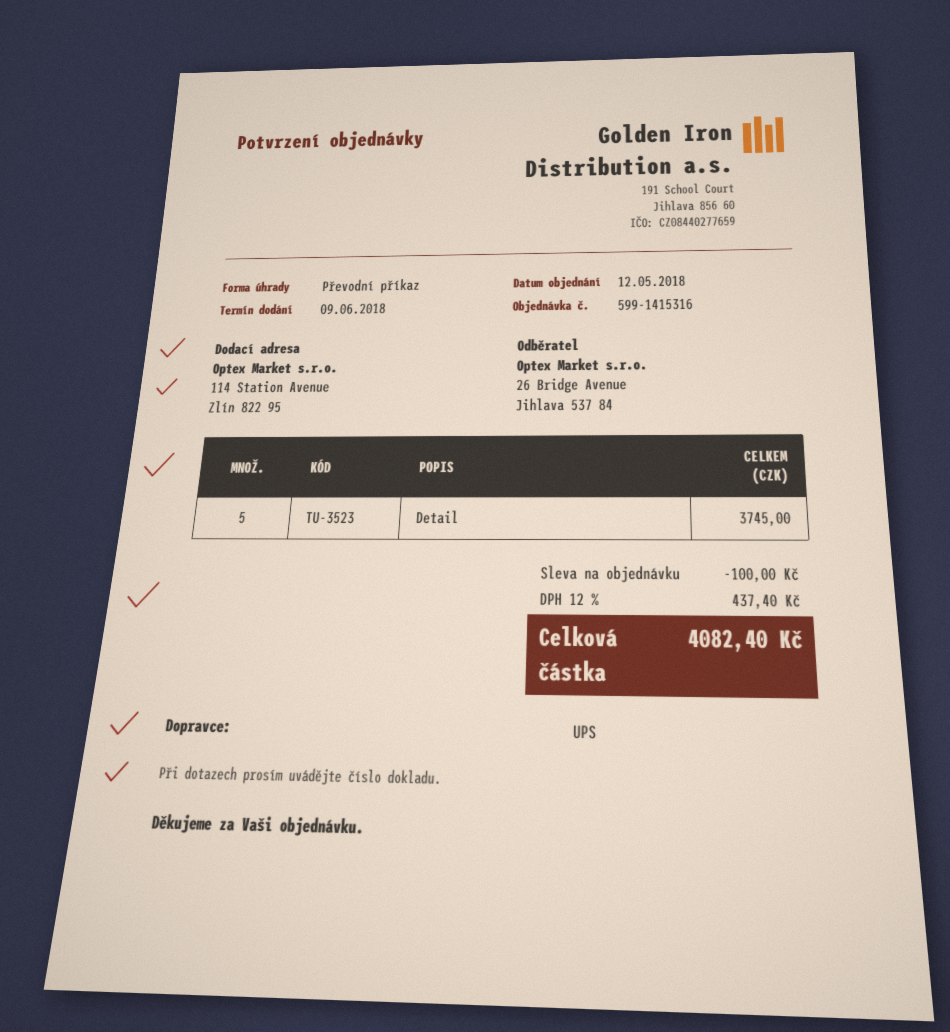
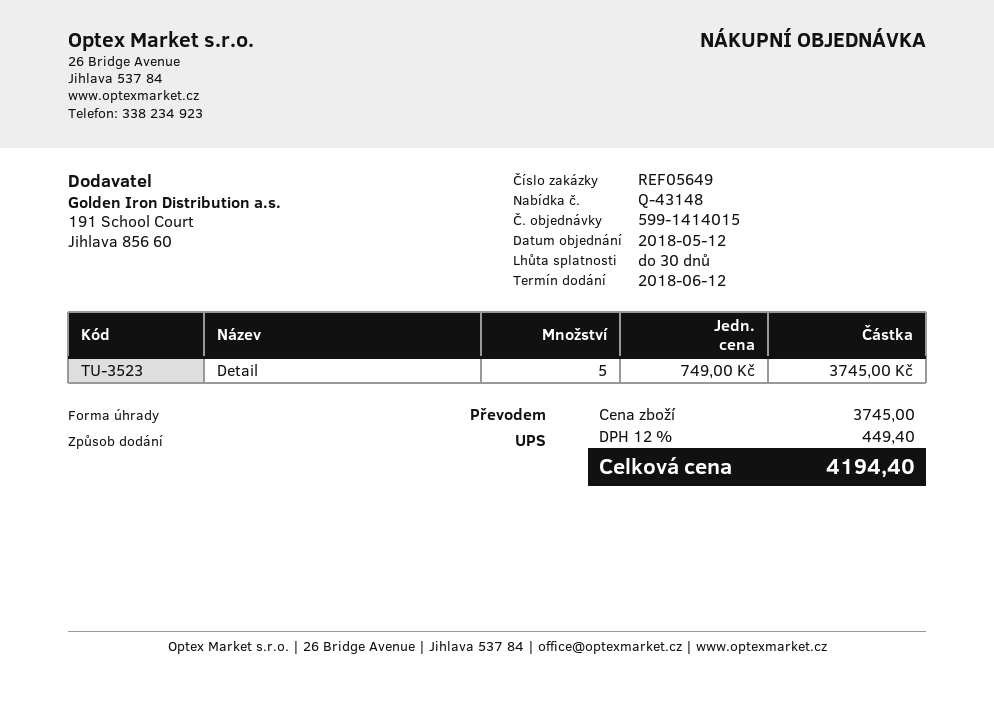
order number: 599-1415316 -> 599-1414015
delivery date: 2018-06-09 -> 2018-06-12
discount: 100.00 -> none
tax: 12% = 437.40 -> 12% = 449.40
total: 4082.40 -> 4194.40

